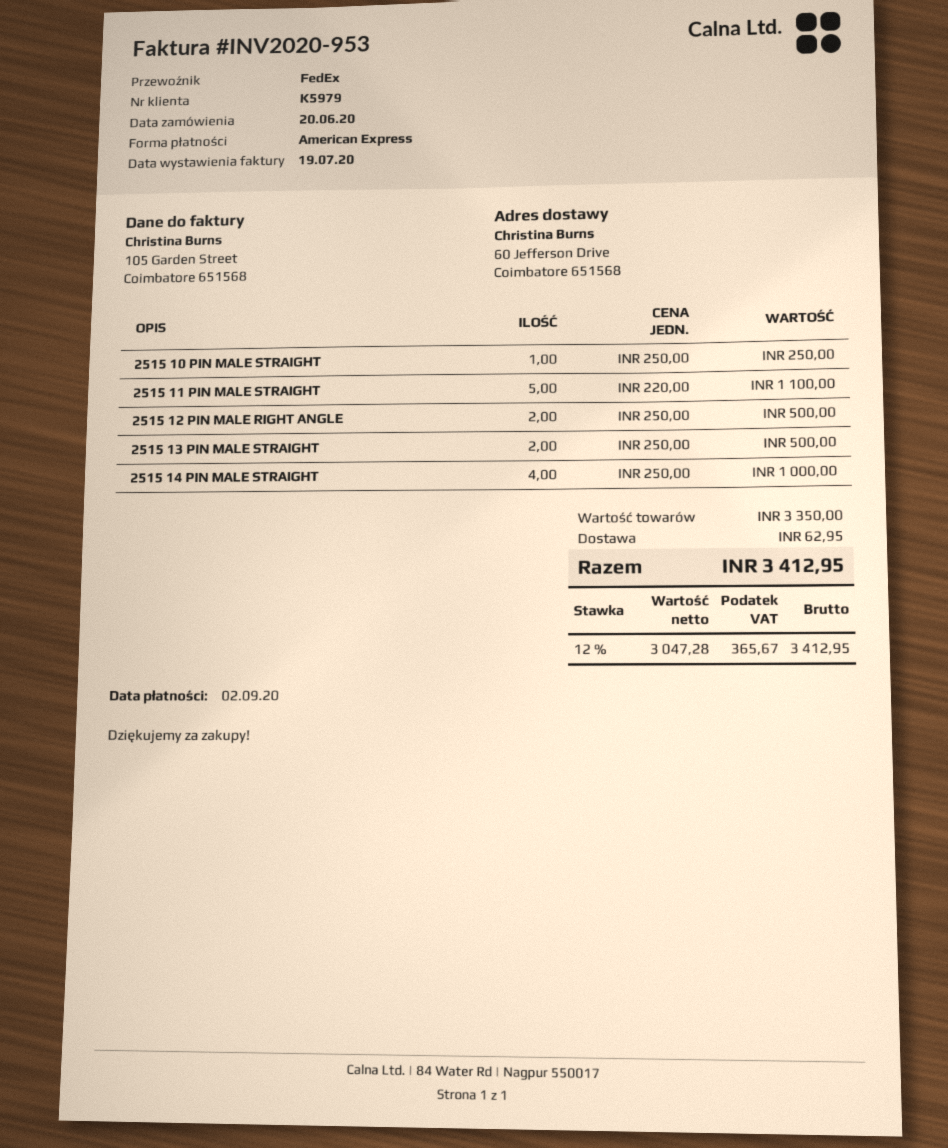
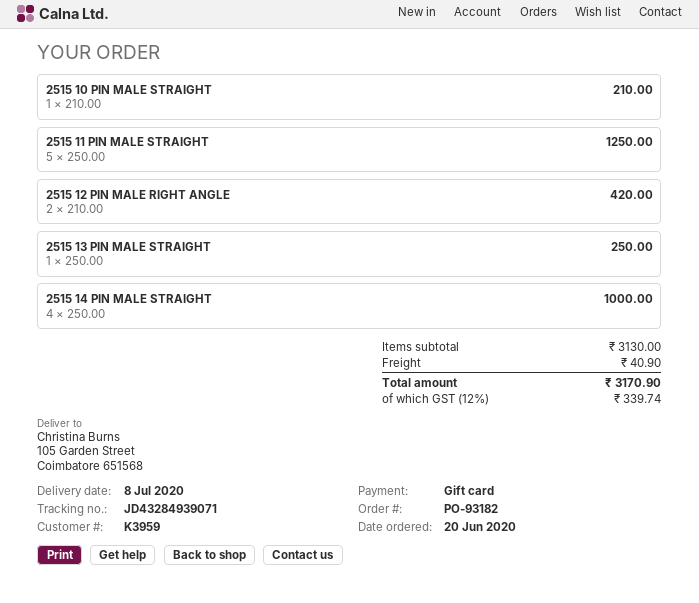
customer number: K5979 -> K3959
payment method: American Express -> gift card
ship to: 60 Jefferson Drive, Coimbatore 651568 -> 105 Garden Street, Coimbatore 651568
2515 10 PIN MALE STRAIGHT: 1 x 250.00 = 250.00 -> 1 x 210.00 = 210.00
2515 11 PIN MALE STRAIGHT: 5 x 220.00 = 1100.00 -> 5 x 250.00 = 1250.00
2515 12 PIN MALE RIGHT ANGLE: 2 x 250.00 = 500.00 -> 2 x 210.00 = 420.00
2515 13 PIN MALE STRAIGHT: 2 x 250.00 = 500.00 -> 1 x 250.00 = 250.00
subtotal: 3350.00 -> 3130.00
shipping: 62.95 -> 40.90
tax: 12% = 365.67 -> 12% = 339.74
total: 3412.95 -> 3170.90

